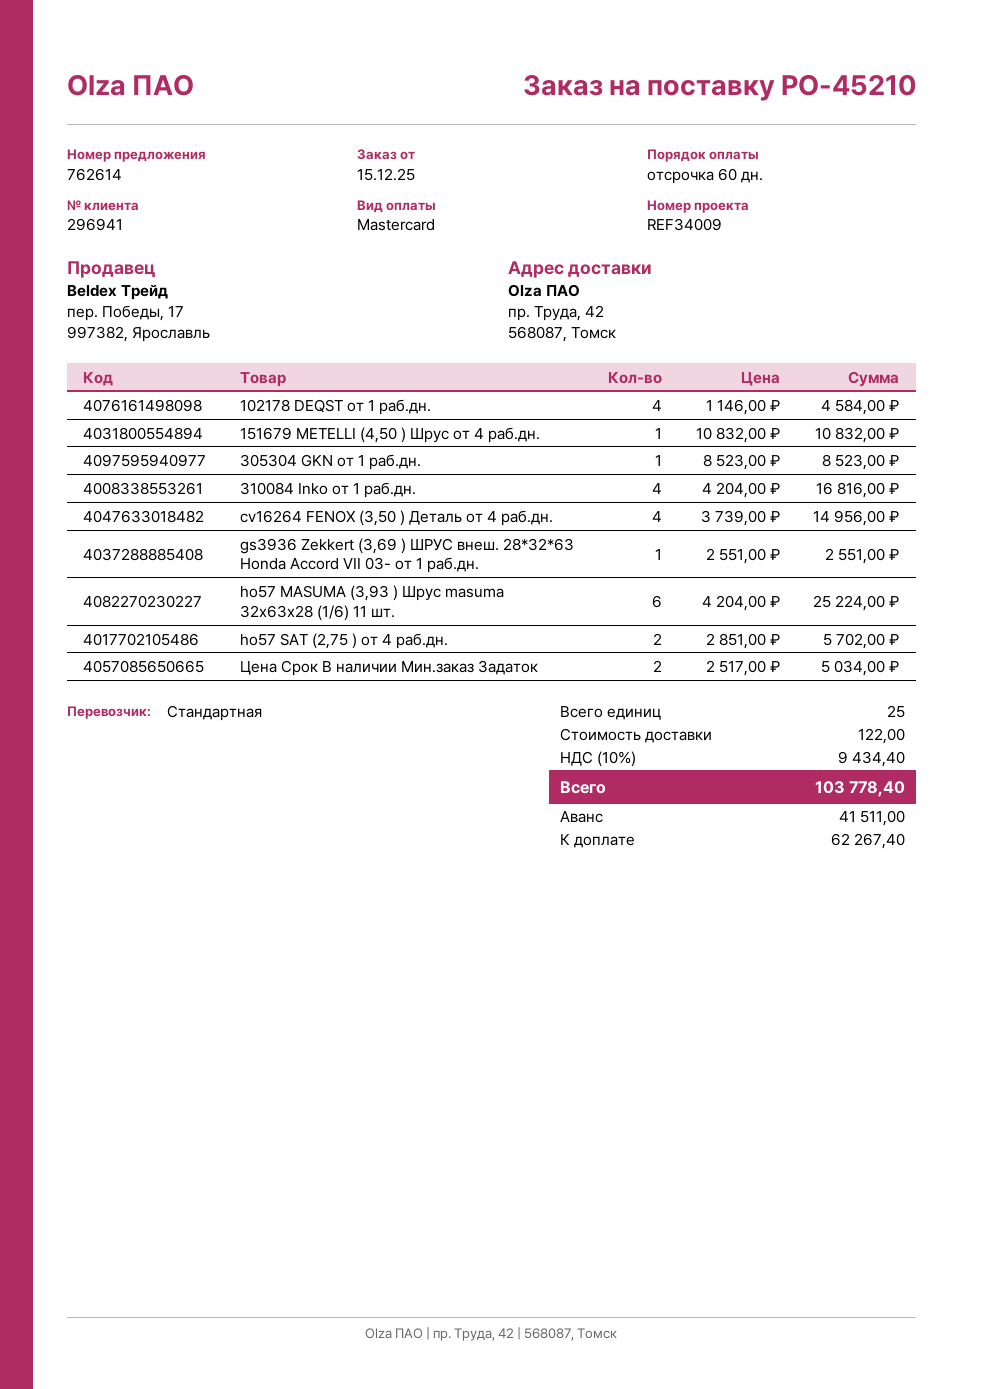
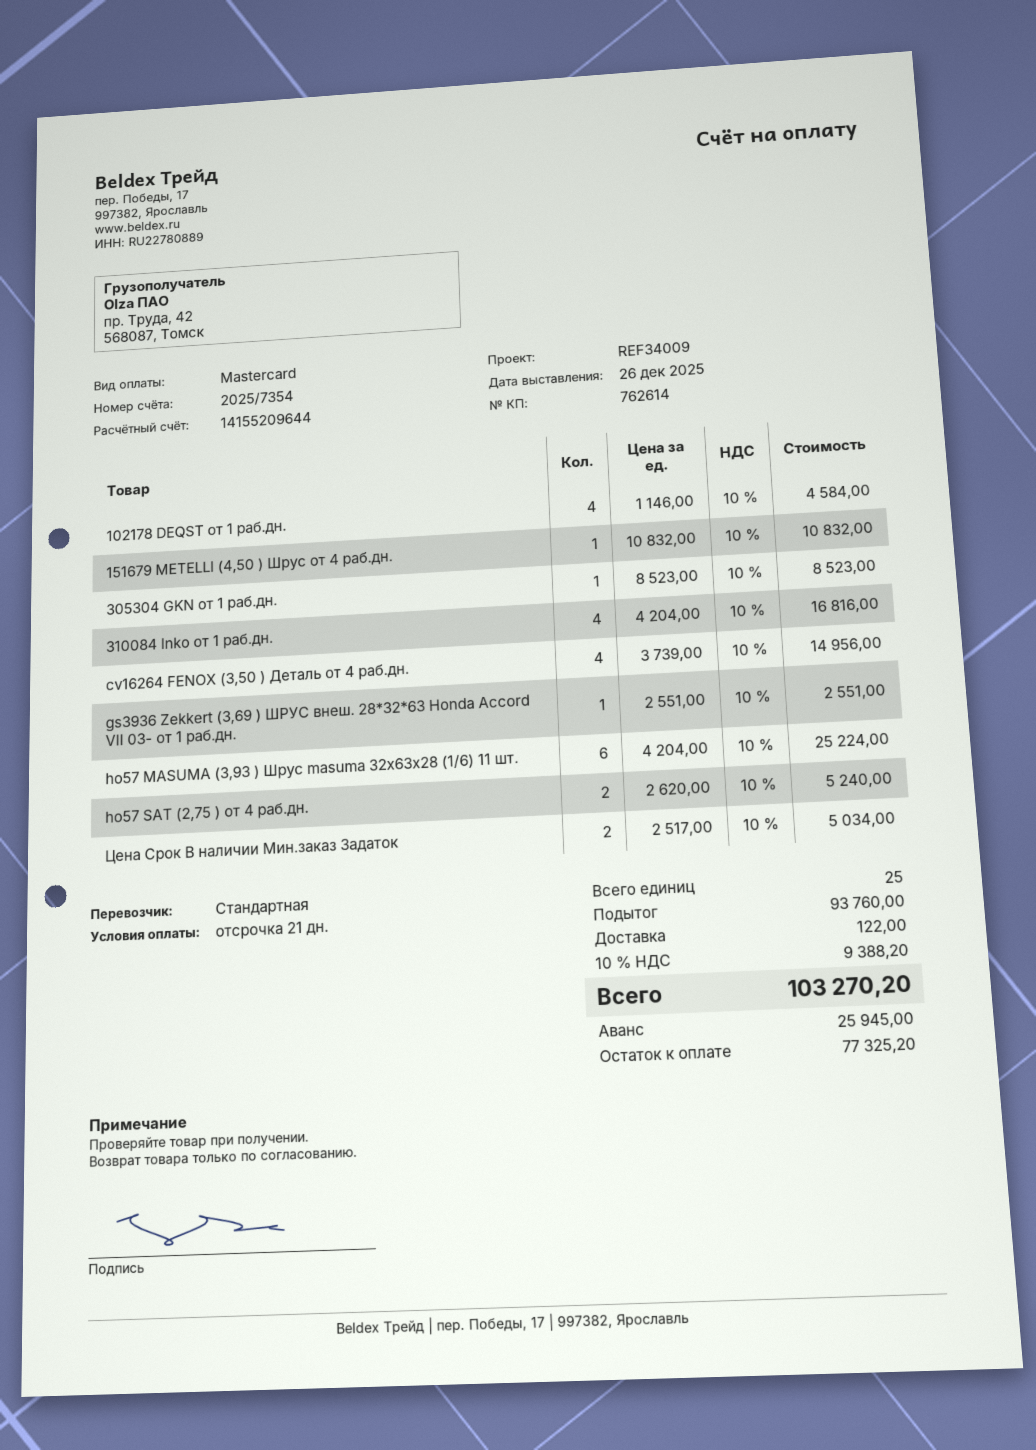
payment terms: 60 days -> 21 days
ho57 SAT (2,75 ) от 4 раб.дн.: 2 x 2851.00 = 5702.00 -> 2 x 2620.00 = 5240.00
tax: 10% = 9434.40 -> 10% = 9388.20
total: 103778.40 -> 103270.20
deposit: 41511.00 -> 25945.00
balance: 62267.40 -> 77325.20

